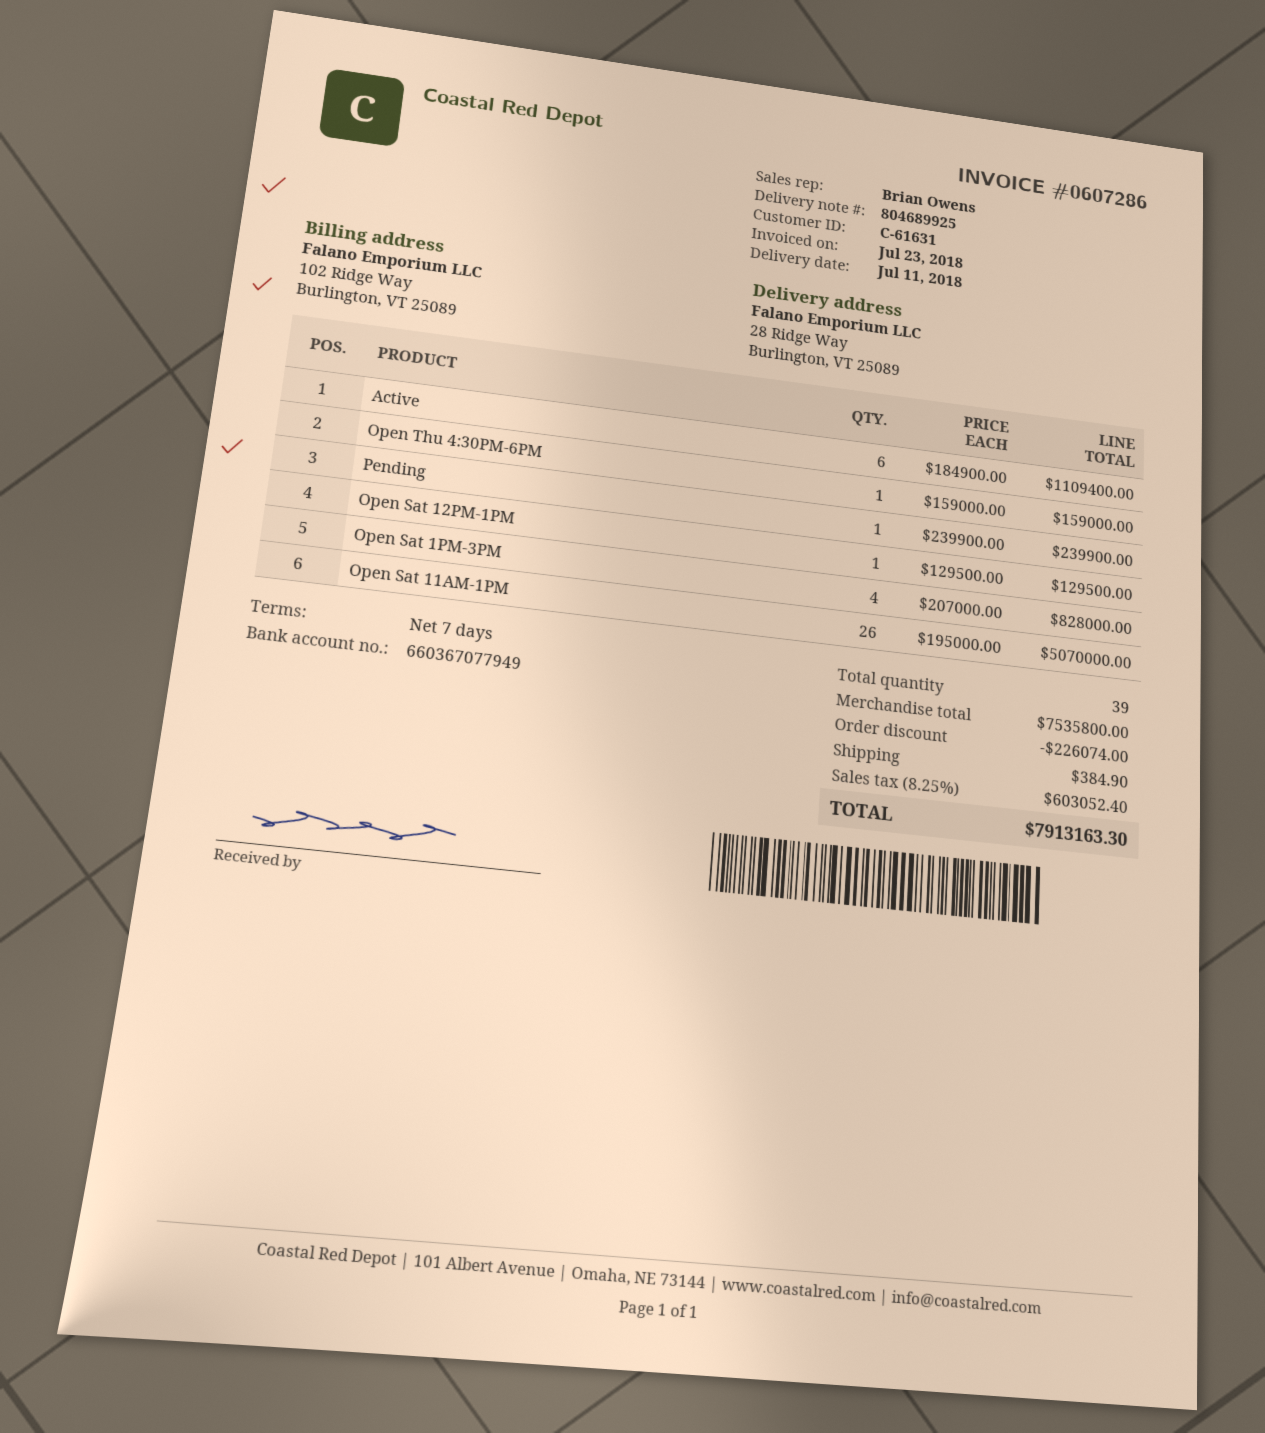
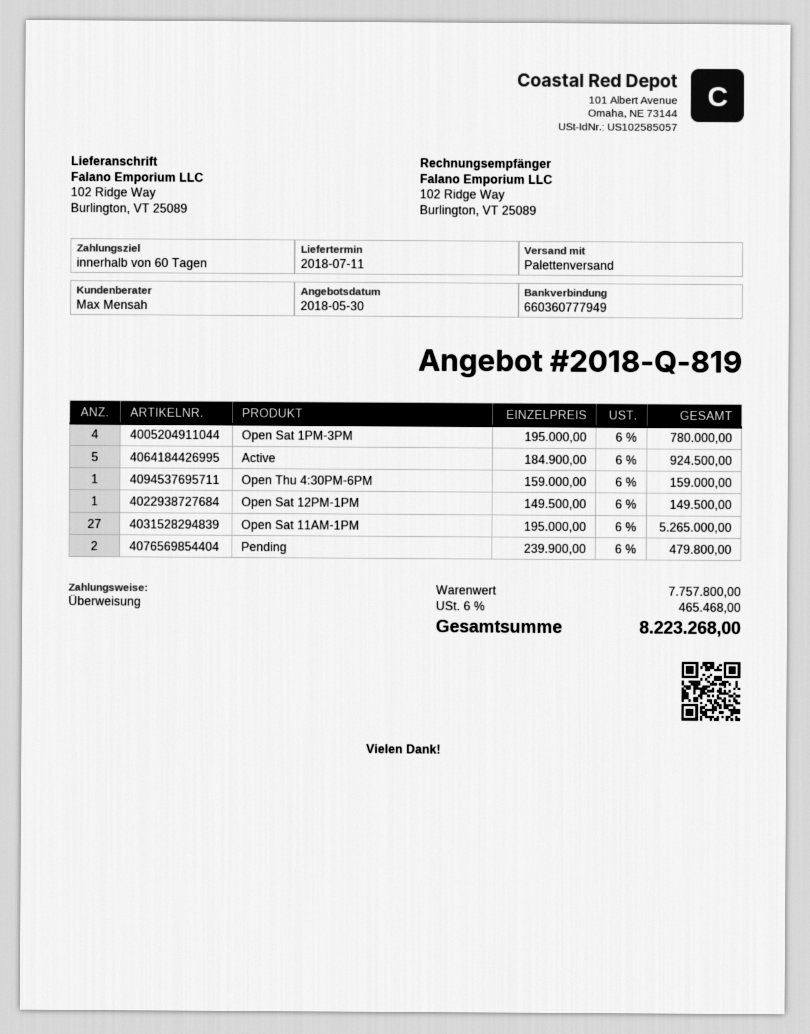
payment terms: 7 days -> 60 days
sales rep: Brian Owens -> Max Mensah
bank account: 660367077949 -> 660360777949
ship to: 28 Ridge Way, Burlington, VT 25089 -> 102 Ridge Way, Burlington, VT 25089
Active: 6 x 184900.00 = 1109400.00 -> 5 x 184900.00 = 924500.00
Pending: 1 x 239900.00 = 239900.00 -> 2 x 239900.00 = 479800.00
Open Sat 12PM-1PM: 1 x 129500.00 = 129500.00 -> 1 x 149500.00 = 149500.00
Open Sat 1PM-3PM: 4 x 207000.00 = 828000.00 -> 4 x 195000.00 = 780000.00
Open Sat 11AM-1PM: 26 x 195000.00 = 5070000.00 -> 27 x 195000.00 = 5265000.00
subtotal: 7535800.00 -> 7757800.00
discount: 226074.00 -> none
shipping: 384.90 -> none
tax: 8.25% = 603052.40 -> 6% = 465468.00
total: 7913163.30 -> 8223268.00

